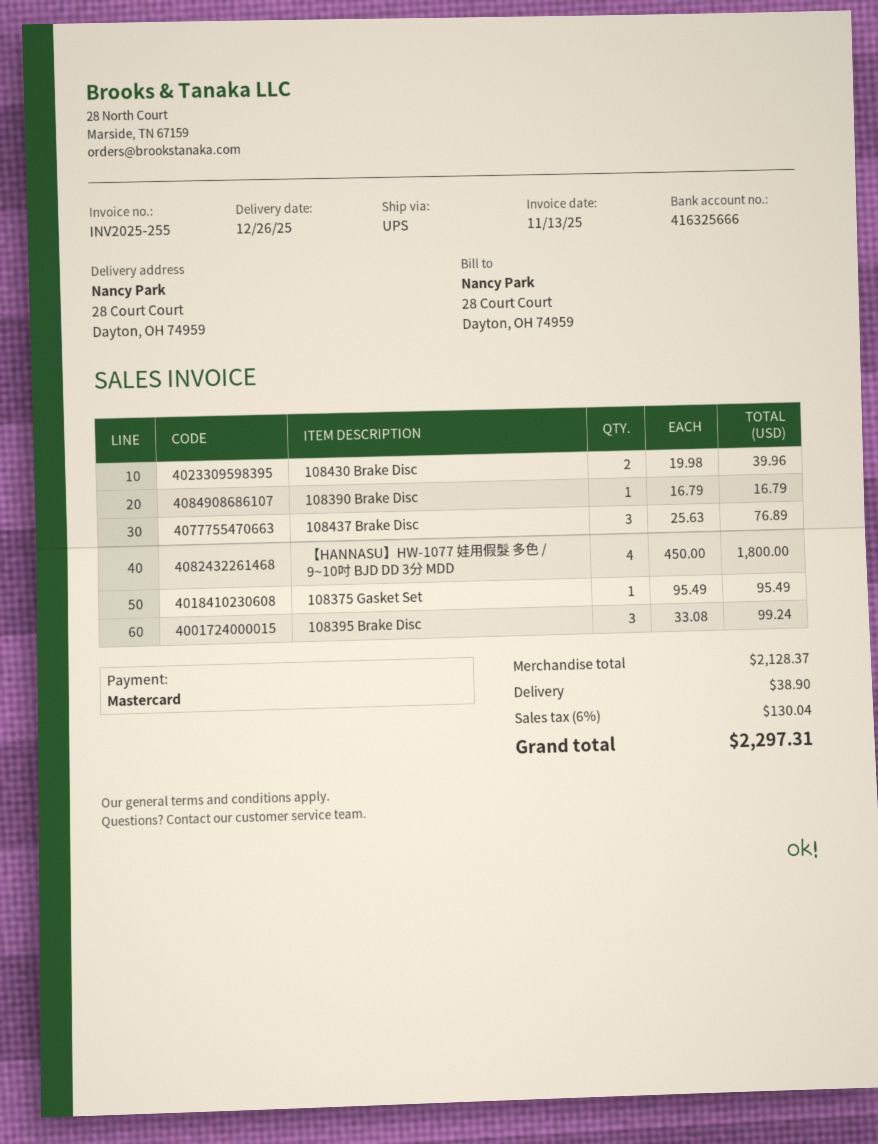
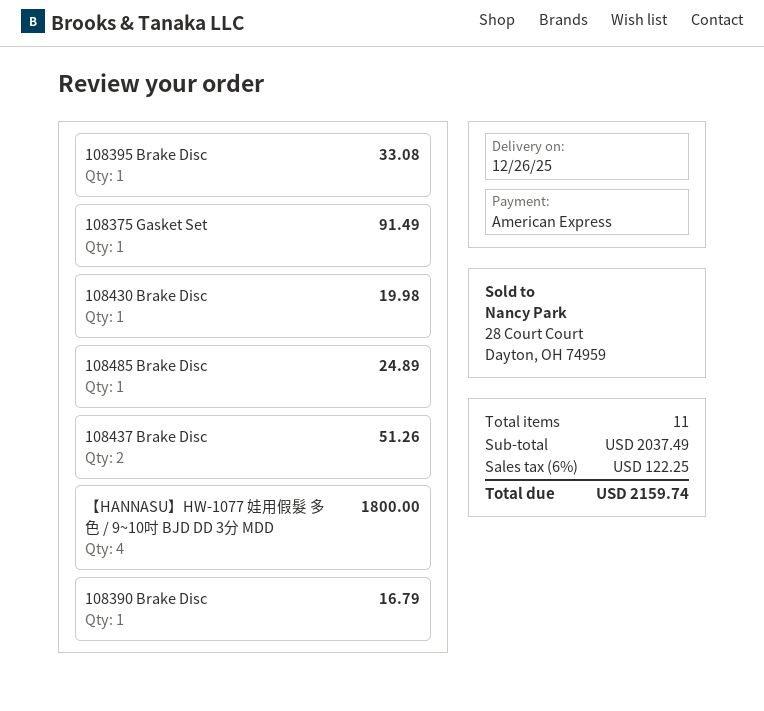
payment method: Mastercard -> American Express
108430 Brake Disc: 2 for 39.96 -> 1 for 19.98
108437 Brake Disc: 3 for 76.89 -> 2 for 51.26
108375 Gasket Set: 1 for 95.49 -> 1 for 91.49
108395 Brake Disc: 3 for 99.24 -> 1 for 33.08
108485 Brake Disc: none -> 1 for 24.89
subtotal: 2128.37 -> 2037.49
shipping: 38.90 -> none
tax: 6% = 130.04 -> 6% = 122.25
total: 2297.31 -> 2159.74

